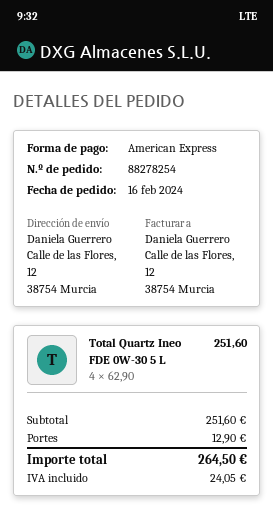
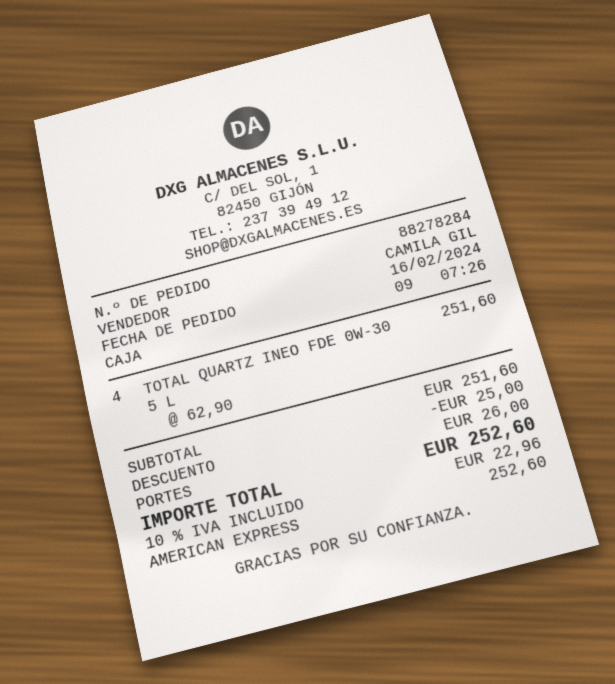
order number: 88278254 -> 88278284
discount: none -> 25.00
shipping: 12.90 -> 26.00
tax: 24.05 -> 22.96
total: 264.50 -> 252.60

